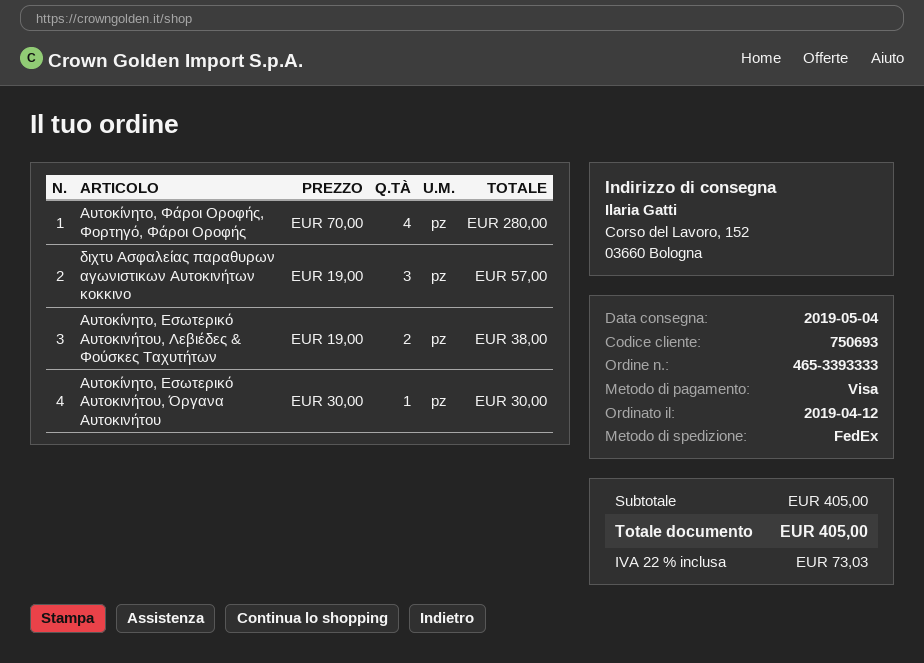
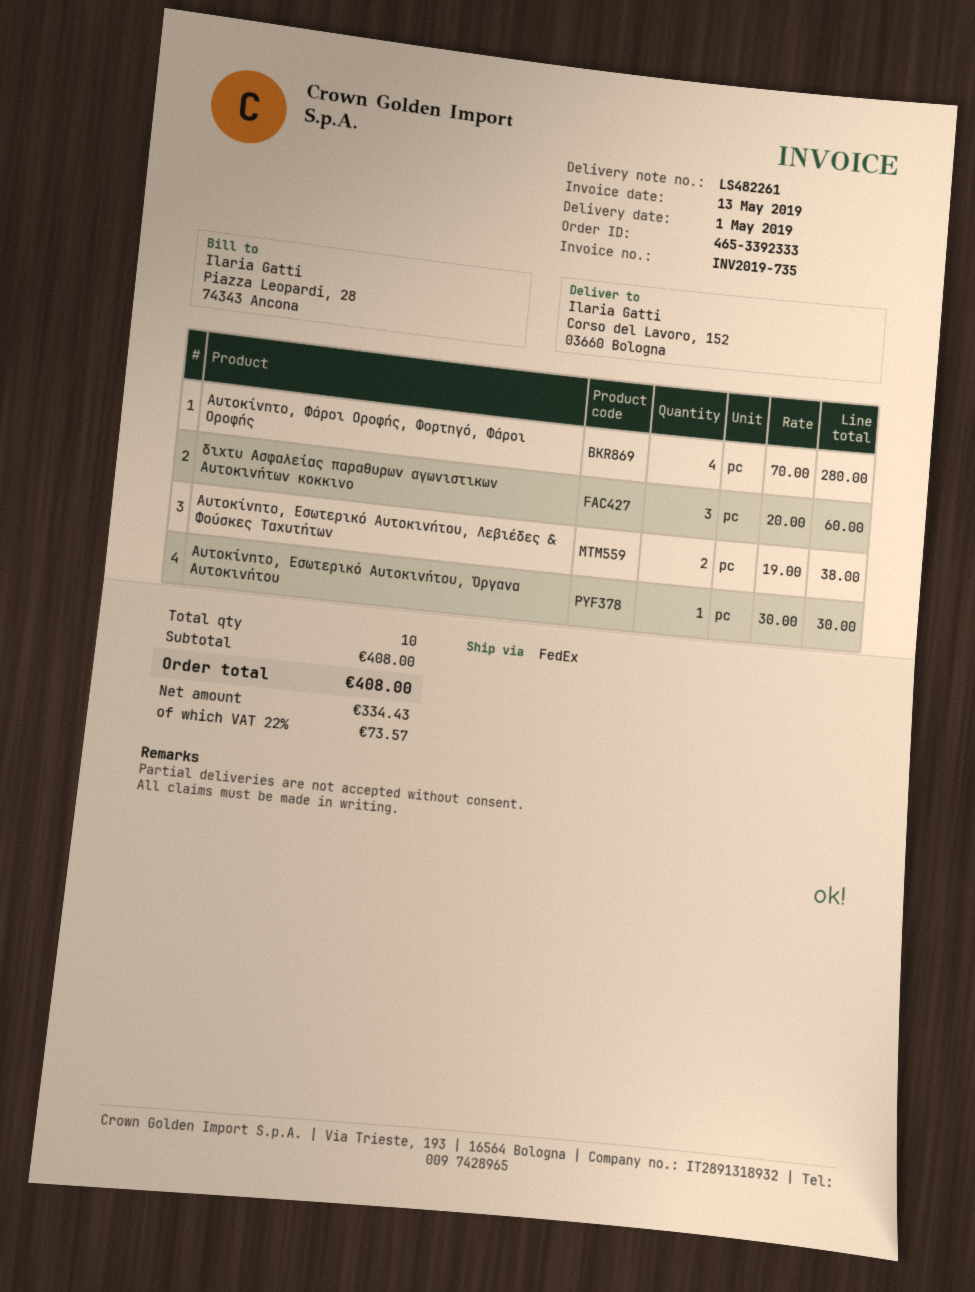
order number: 465-3393333 -> 465-3392333
delivery date: 2019-05-04 -> 2019-05-01
διχτυ Ασφαλείας παραθυρων αγωνιστικων Αυτοκινήτων κοκκινο: 3 x 19.00 = 57.00 -> 3 x 20.00 = 60.00
subtotal: 405.00 -> 408.00
tax: 22% = 73.03 -> 22% = 73.57
total: 405.00 -> 408.00

